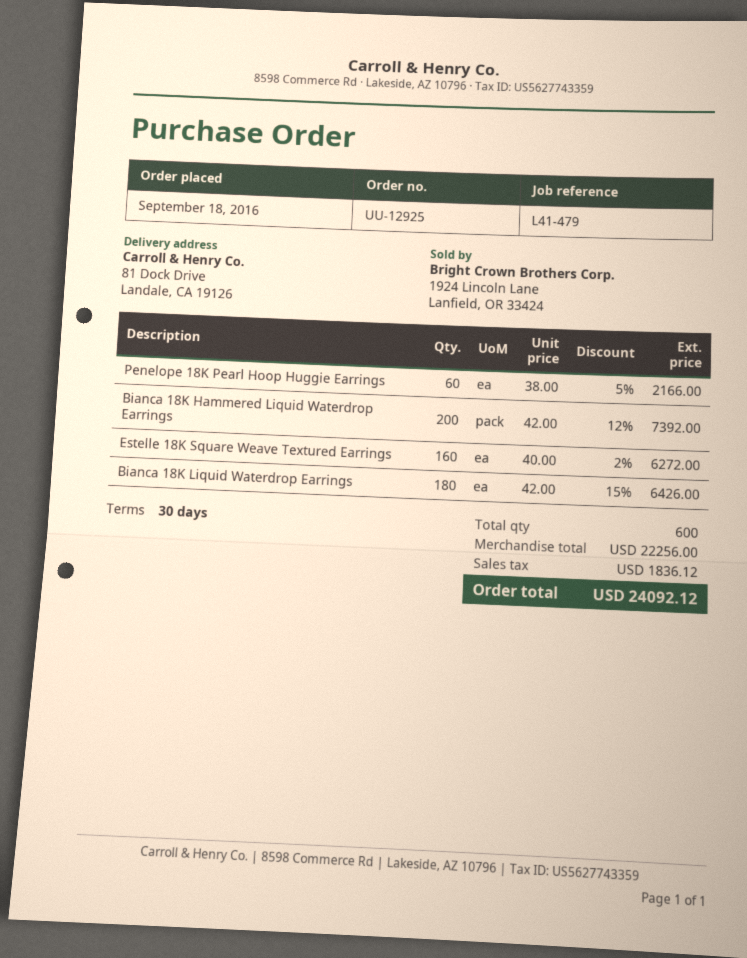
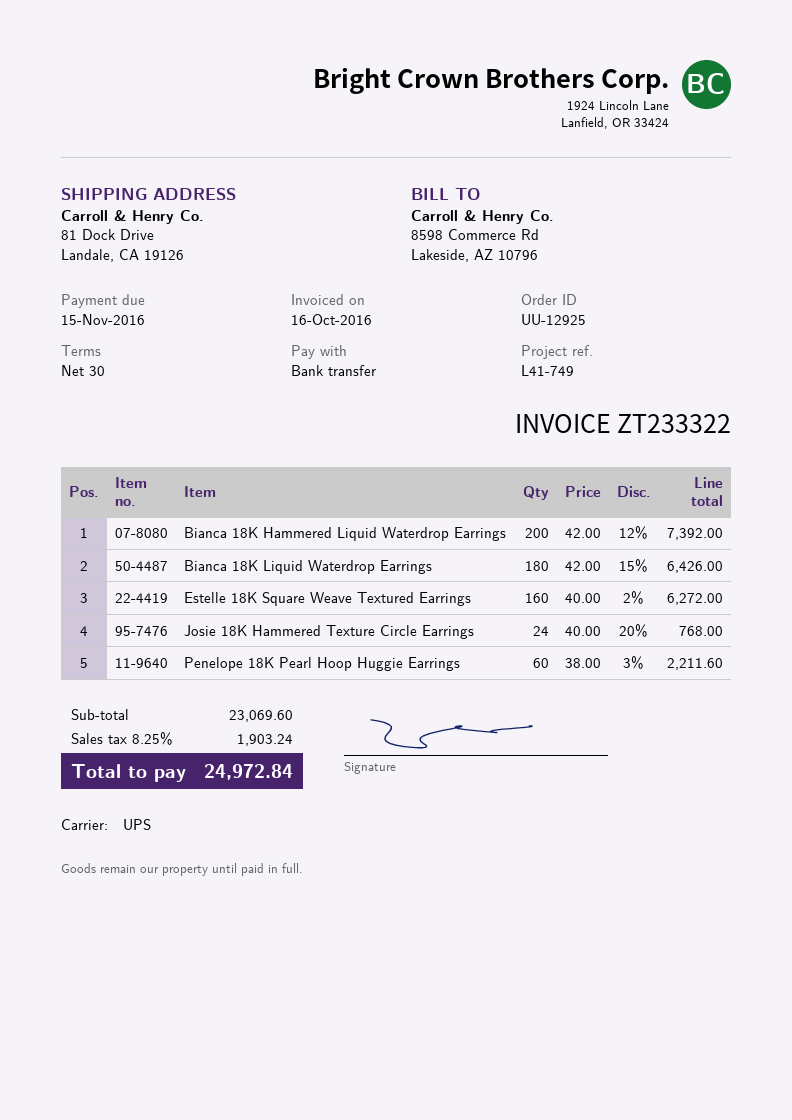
reference: L41-479 -> L41-749
Penelope 18K Pearl Hoop Huggie Earrings: 60 x 38.00 - 5% = 2166.00 -> 60 x 38.00 - 3% = 2211.60
Josie 18K Hammered Texture Circle Earrings: none -> 24 x 40.00 - 20% = 768.00
subtotal: 22256.00 -> 23069.60
tax: 1836.12 -> 1903.24
total: 24092.12 -> 24972.84

